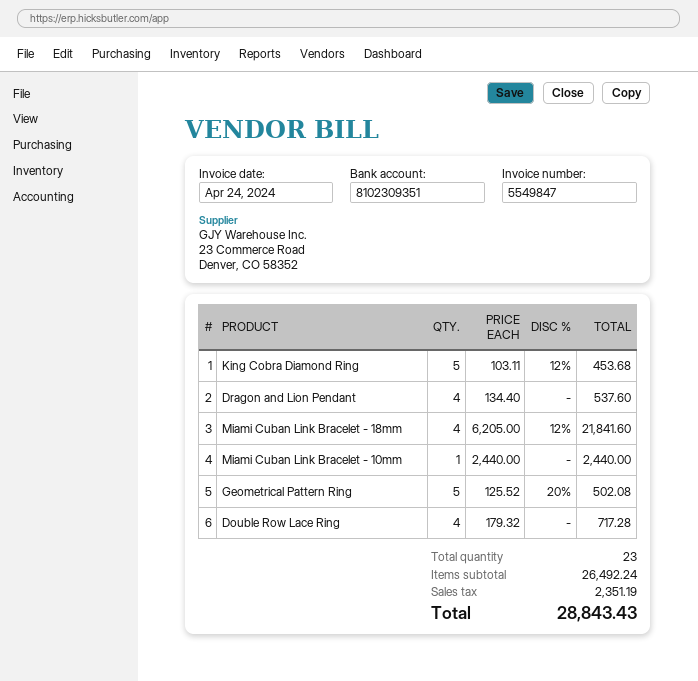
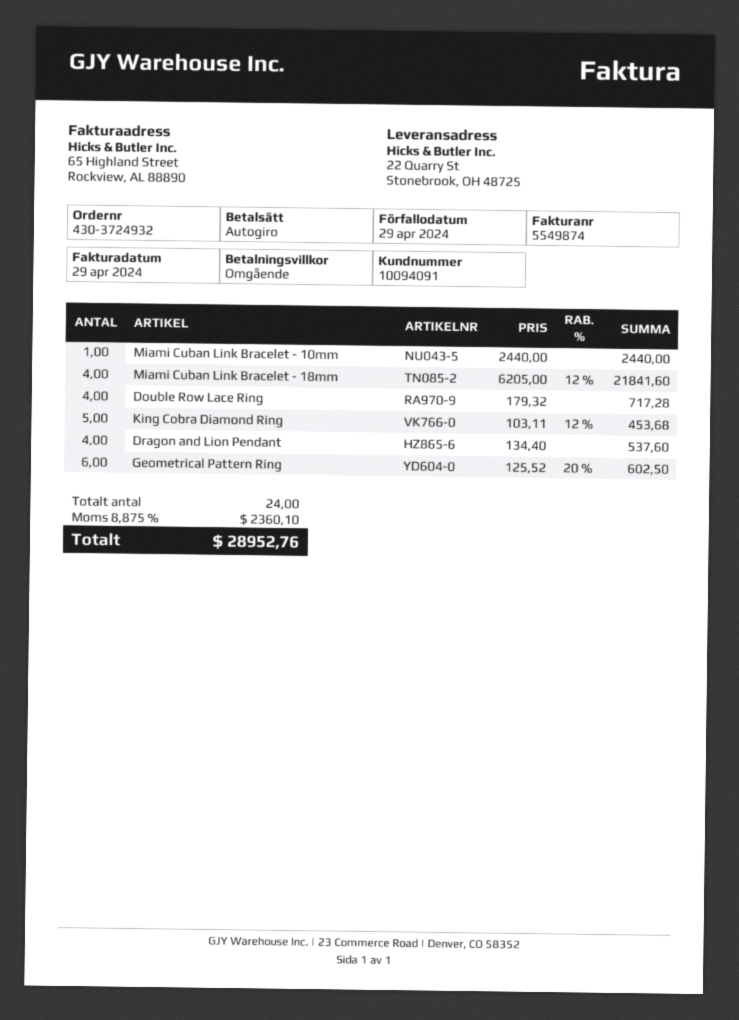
invoice number: 5549847 -> 5549874
invoice date: 2024-04-24 -> 2024-04-29
Geometrical Pattern Ring: 5 x 125.52 - 20% = 502.08 -> 6 x 125.52 - 20% = 602.50
total quantity: 23 -> 24
tax: 2351.19 -> 2360.10
total: 28843.43 -> 28952.76

